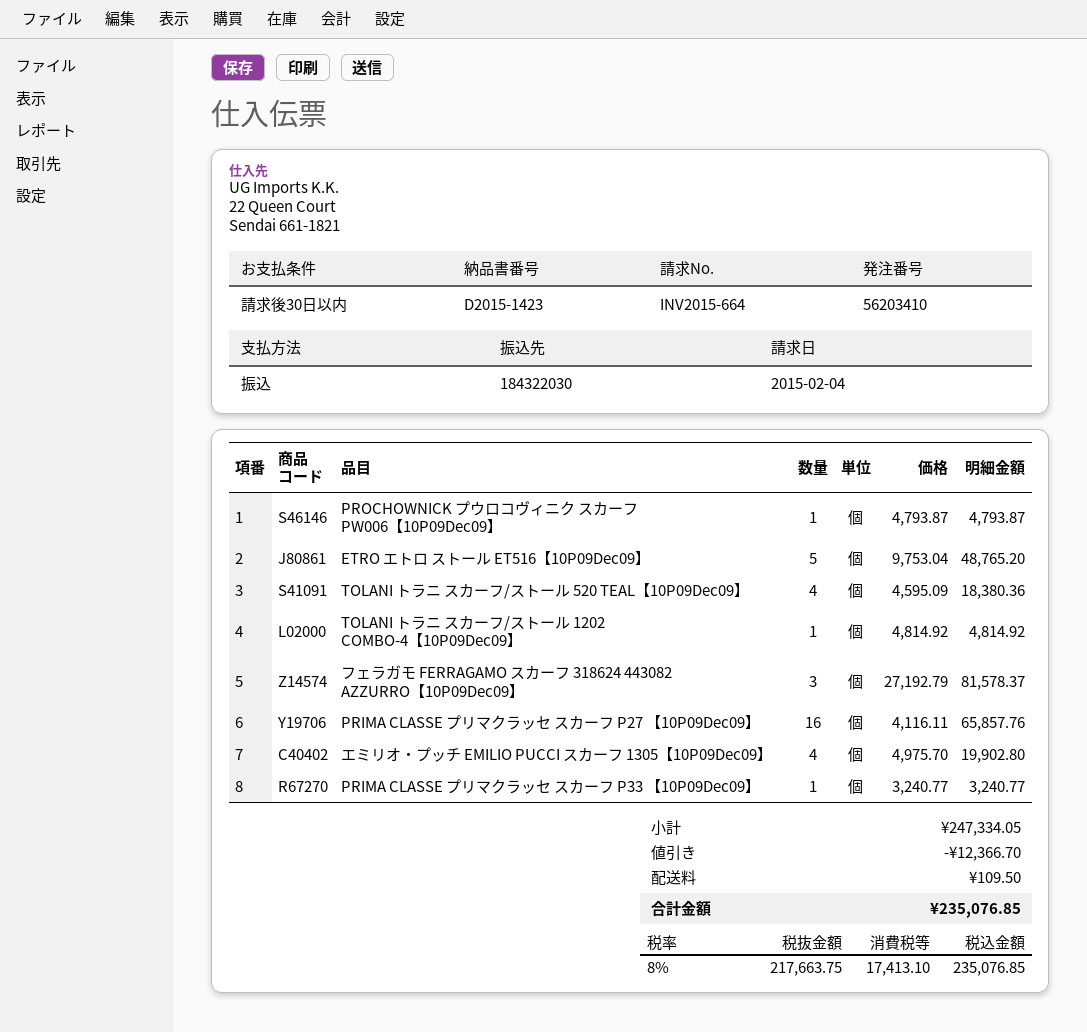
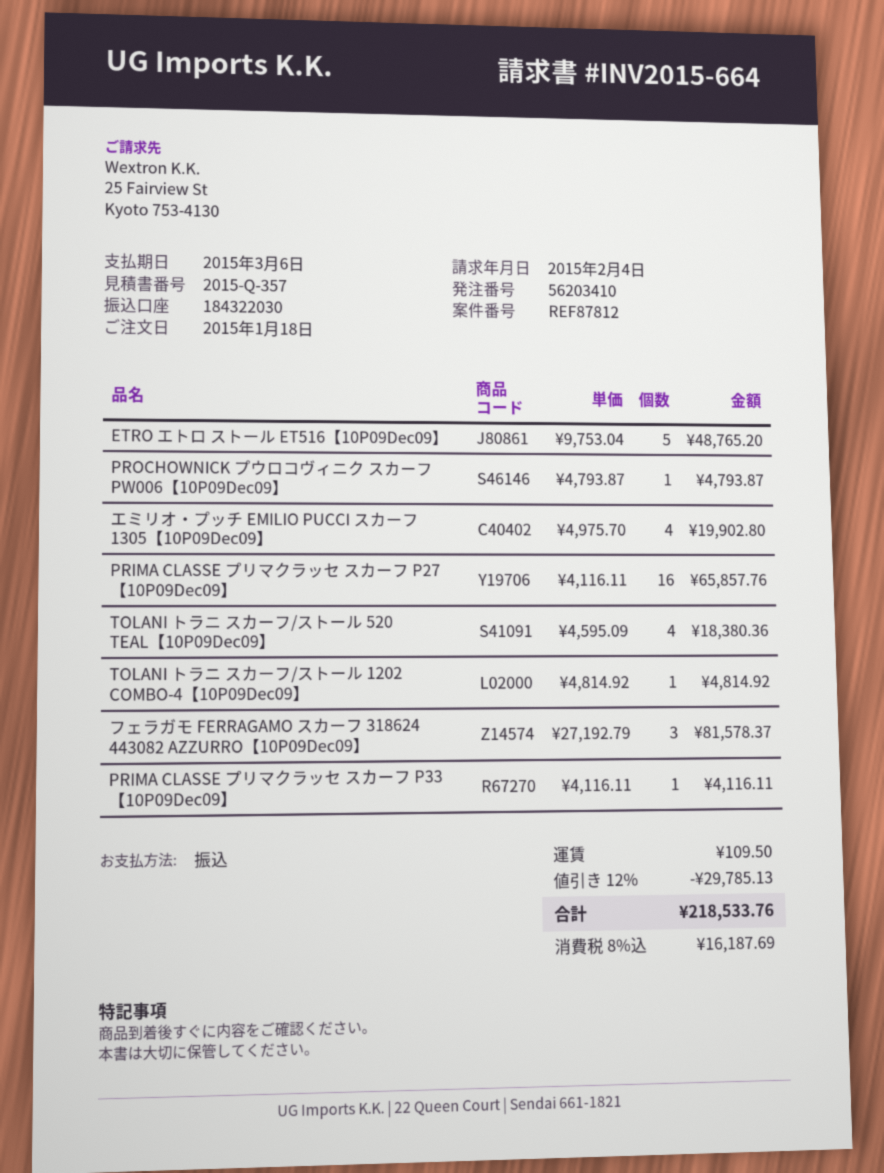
PRIMA CLASSE プリマクラッセ スカーフ P33 【10P09Dec09】: 1 x 3240.77 = 3240.77 -> 1 x 4116.11 = 4116.11
discount: 12366.70 -> 29785.13
tax: 8% = 17413.10 -> 8% = 16187.69
total: 235076.85 -> 218533.76

